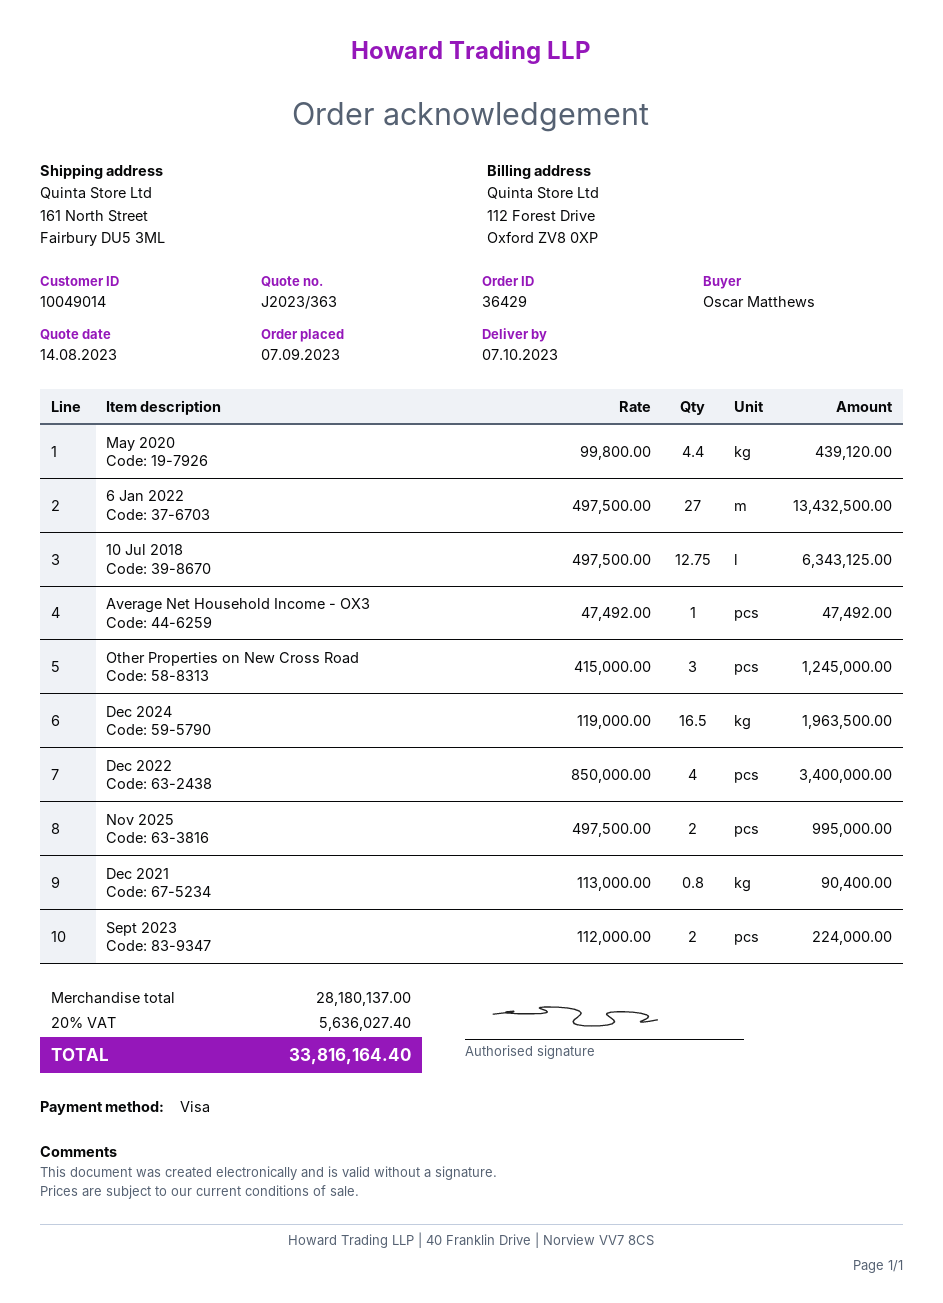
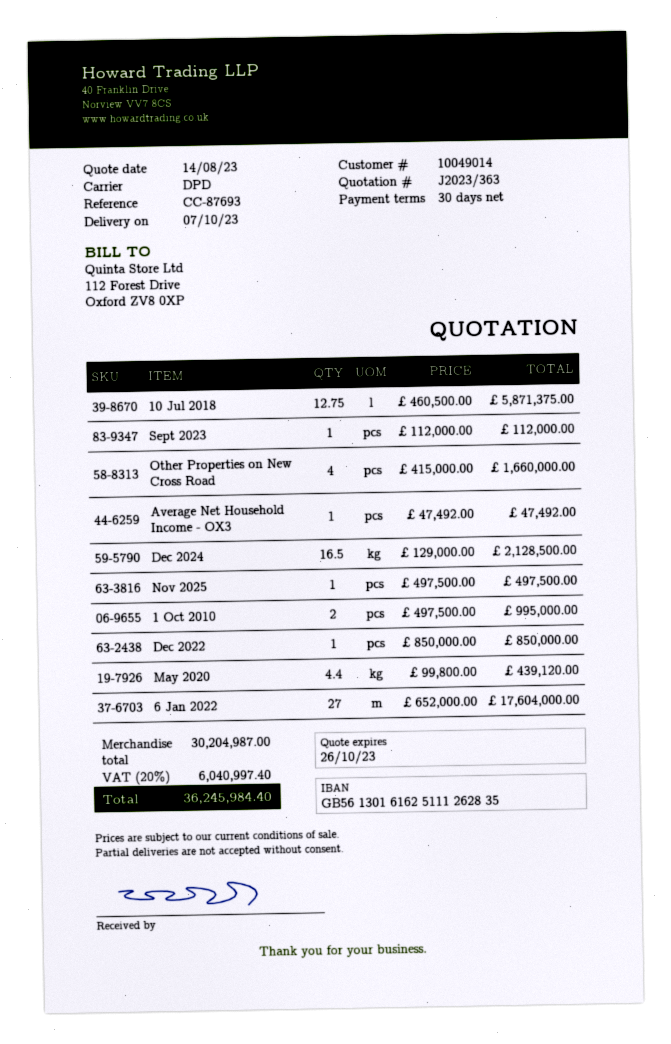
6 Jan 2022: 27 x 497500.00 = 13432500.00 -> 27 x 652000.00 = 17604000.00
10 Jul 2018: 12.75 x 497500.00 = 6343125.00 -> 12.75 x 460500.00 = 5871375.00
Other Properties on New Cross Road: 3 x 415000.00 = 1245000.00 -> 4 x 415000.00 = 1660000.00
Dec 2024: 16.5 x 119000.00 = 1963500.00 -> 16.5 x 129000.00 = 2128500.00
Dec 2022: 4 x 850000.00 = 3400000.00 -> 1 x 850000.00 = 850000.00
Nov 2025: 2 x 497500.00 = 995000.00 -> 1 x 497500.00 = 497500.00
Dec 2021: 0.8 x 113000.00 = 90400.00 -> none
Sept 2023: 2 x 112000.00 = 224000.00 -> 1 x 112000.00 = 112000.00
1 Oct 2010: none -> 2 x 497500.00 = 995000.00
subtotal: 28180137.00 -> 30204987.00
tax: 20% = 5636027.40 -> 20% = 6040997.40
total: 33816164.40 -> 36245984.40

